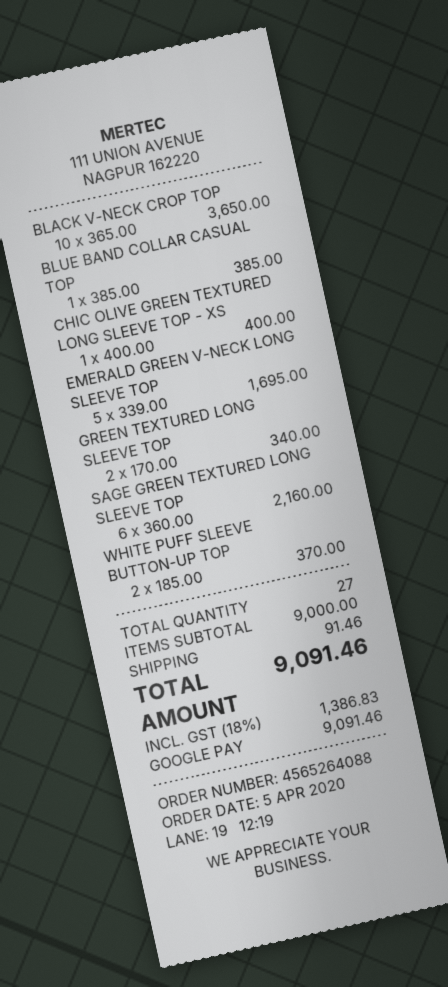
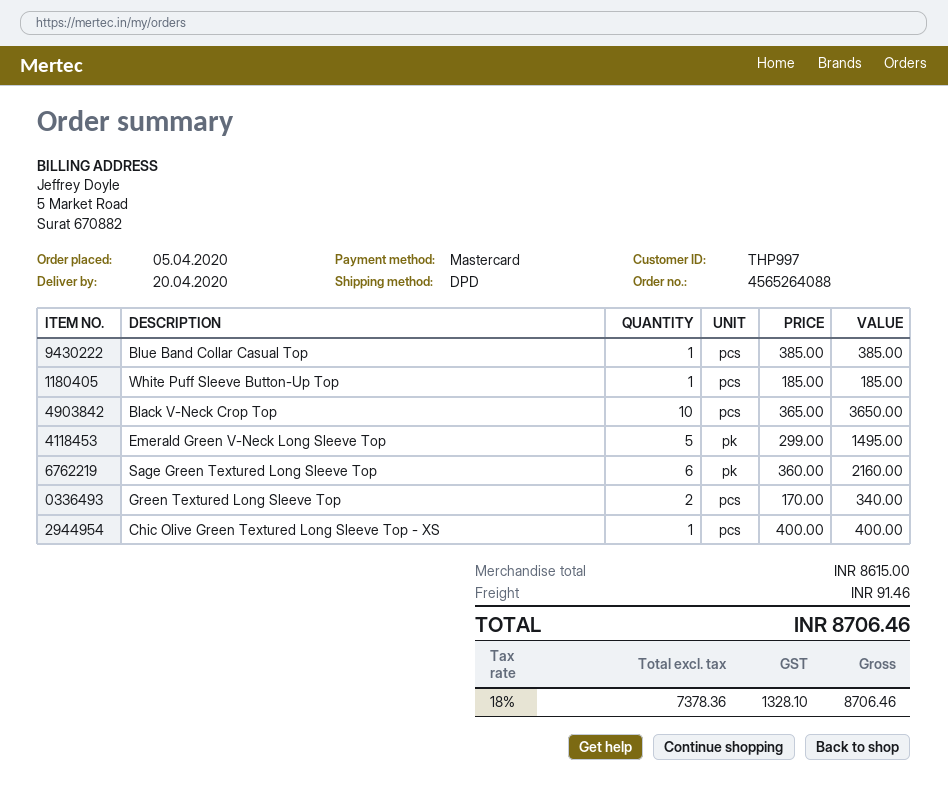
payment method: Google Pay -> Mastercard
EMERALD GREEN V-NECK LONG SLEEVE TOP: 5 x 339.00 = 1695.00 -> 5 x 299.00 = 1495.00
WHITE PUFF SLEEVE BUTTON-UP TOP: 2 x 185.00 = 370.00 -> 1 x 185.00 = 185.00
subtotal: 9000.00 -> 8615.00
tax: 18% = 1386.83 -> 18% = 1328.10
total: 9091.46 -> 8706.46

